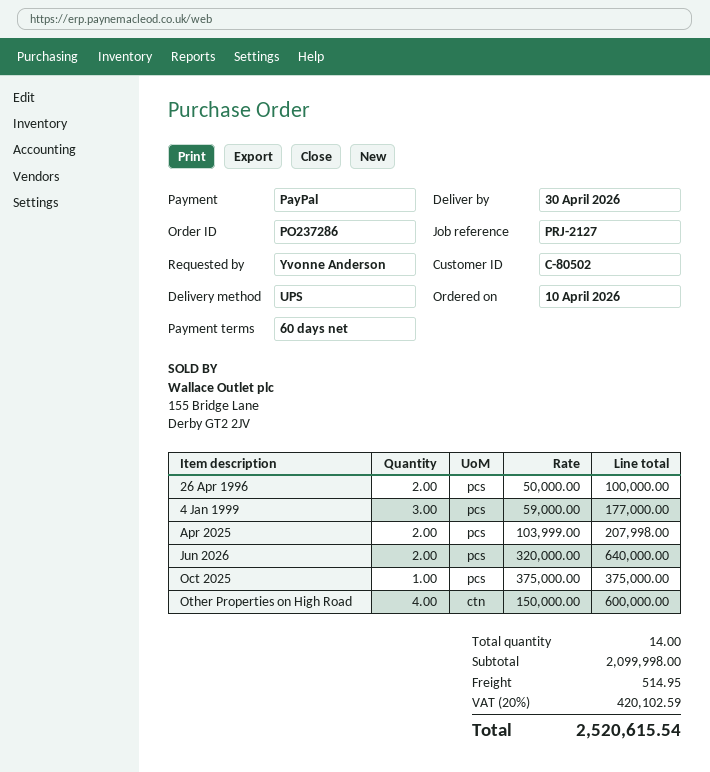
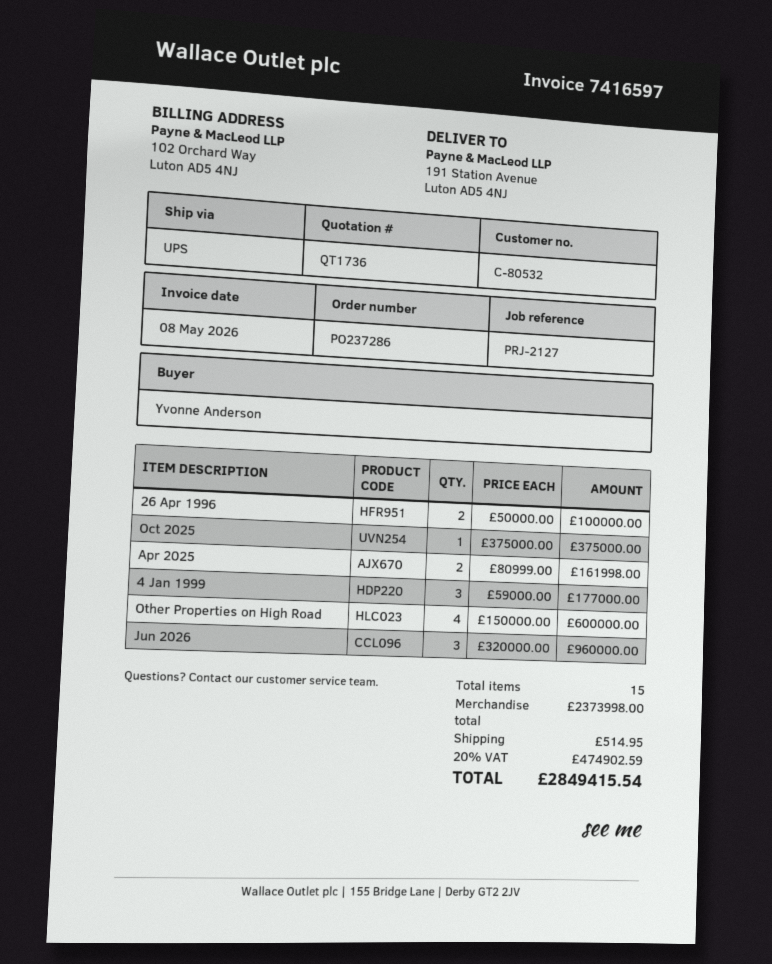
customer number: C-80502 -> C-80532
Apr 2025: 2 x 103999.00 = 207998.00 -> 2 x 80999.00 = 161998.00
Jun 2026: 2 x 320000.00 = 640000.00 -> 3 x 320000.00 = 960000.00
total quantity: 14 -> 15
subtotal: 2099998.00 -> 2373998.00
tax: 20% = 420102.59 -> 20% = 474902.59
total: 2520615.54 -> 2849415.54

